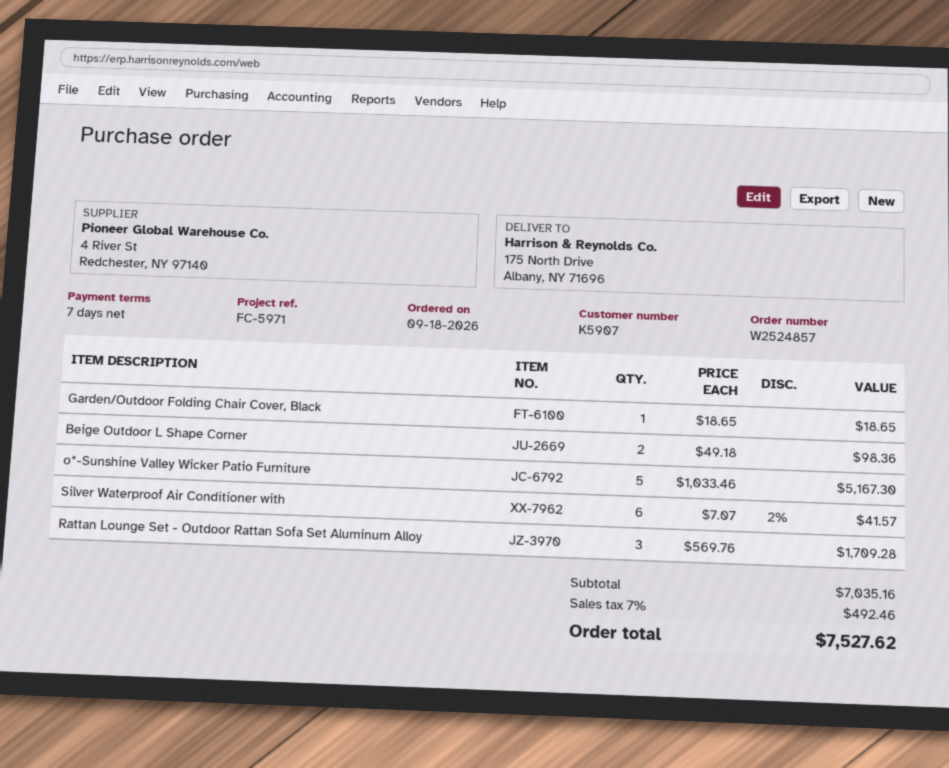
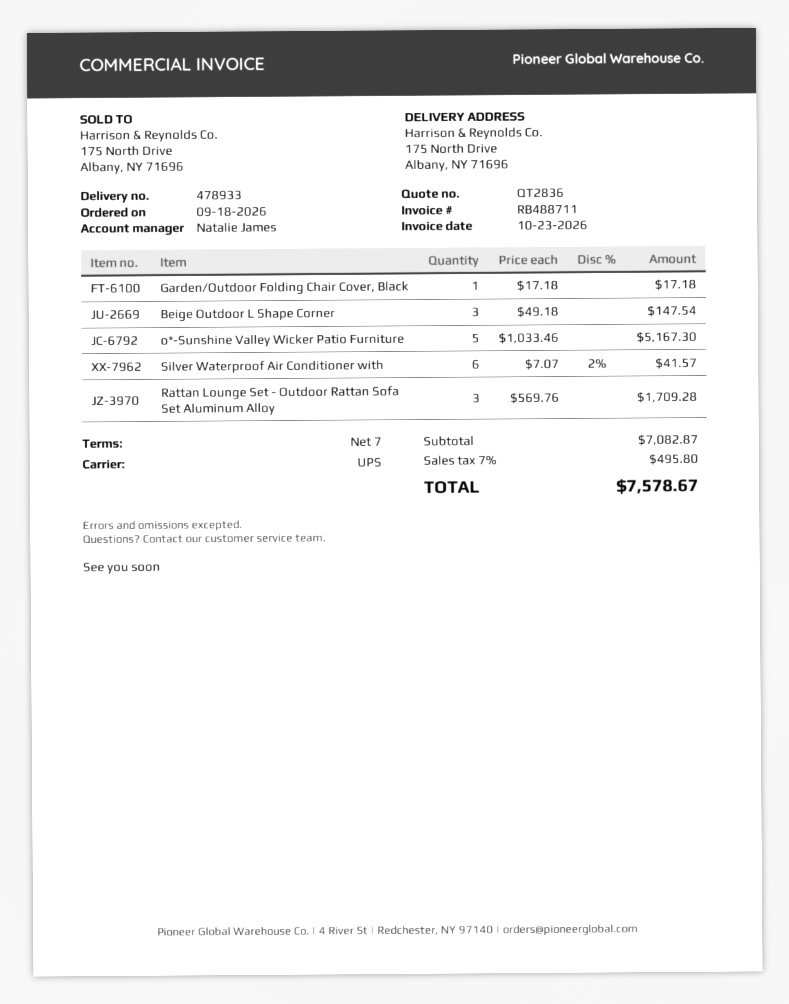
Garden/Outdoor Folding Chair Cover, Black: 1 x 18.65 = 18.65 -> 1 x 17.18 = 17.18
Beige Outdoor L Shape Corner: 2 x 49.18 = 98.36 -> 3 x 49.18 = 147.54
subtotal: 7035.16 -> 7082.87
tax: 7% = 492.46 -> 7% = 495.80
total: 7527.62 -> 7578.67

